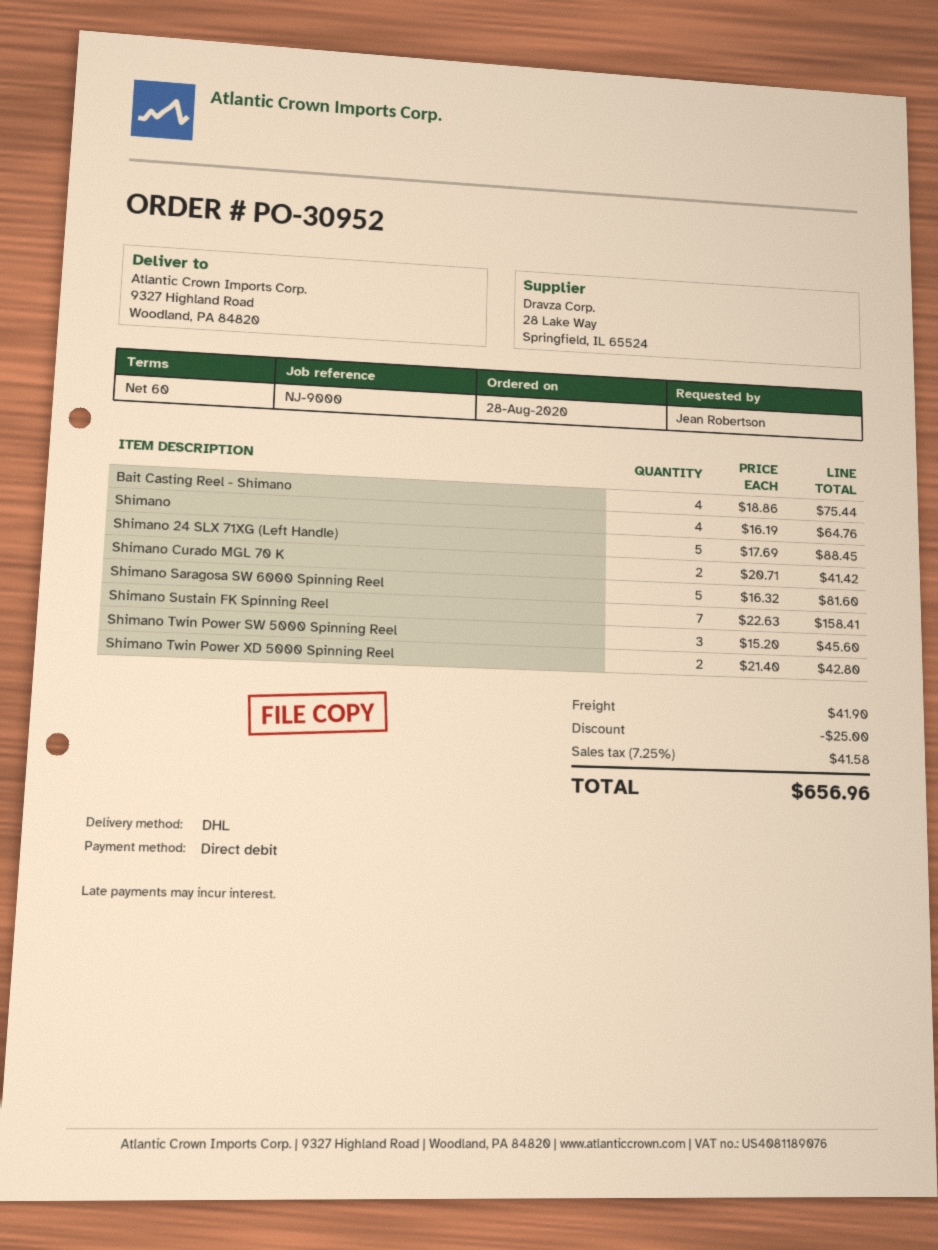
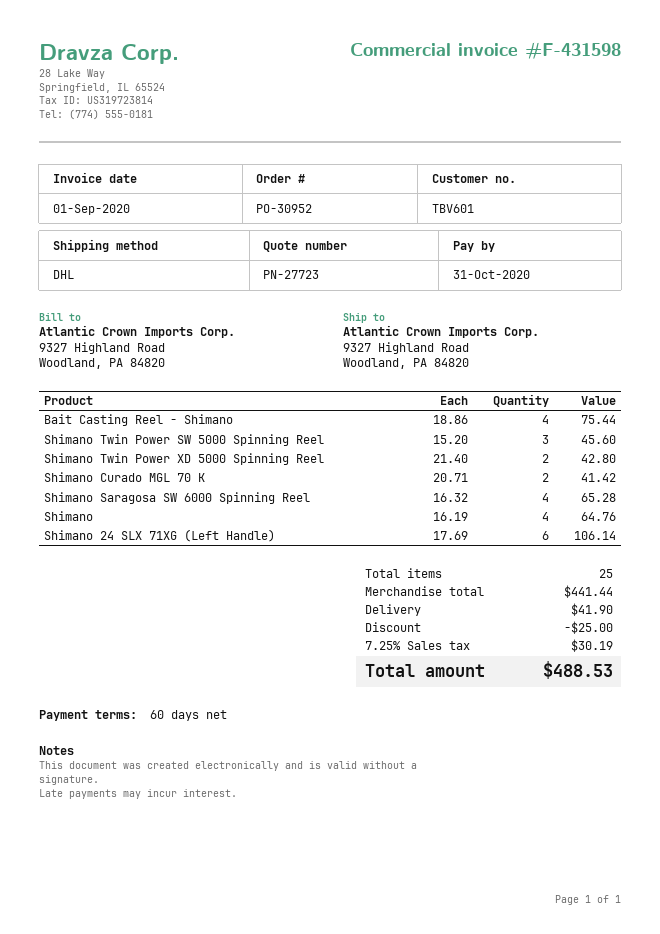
Shimano 24 SLX 71XG (Left Handle): 5 x 17.69 = 88.45 -> 6 x 17.69 = 106.14
Shimano Saragosa SW 6000 Spinning Reel: 5 x 16.32 = 81.60 -> 4 x 16.32 = 65.28
Shimano Sustain FK Spinning Reel: 7 x 22.63 = 158.41 -> none
tax: 7.25% = 41.58 -> 7.25% = 30.19
total: 656.96 -> 488.53

